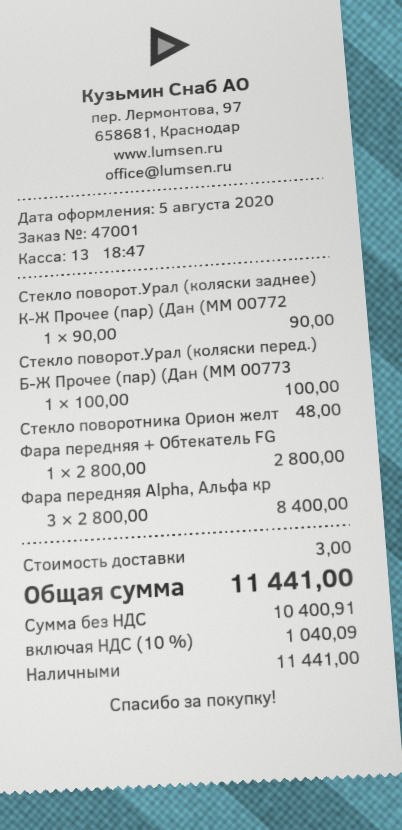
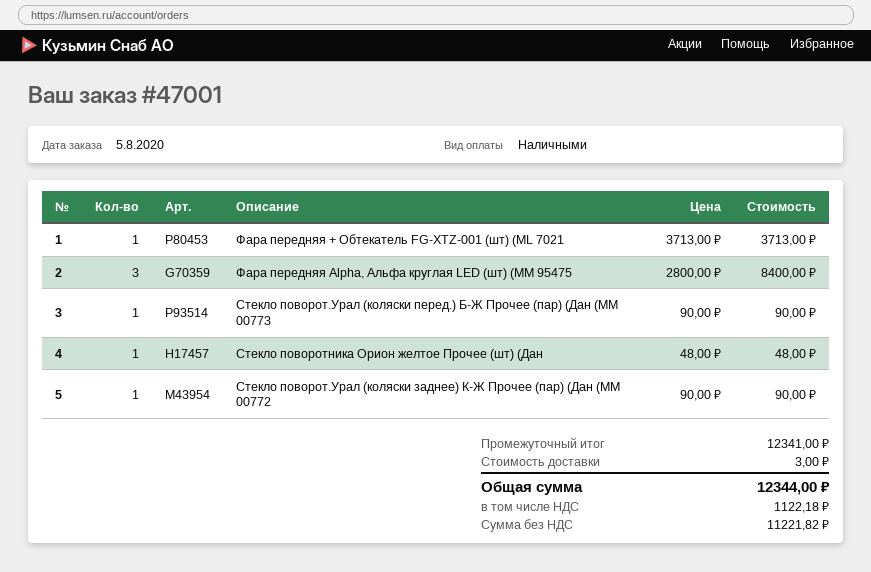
Стекло поворот.Урал (коляски перед.) Б-Ж Прочее (пар) (Дан (MM 00773: 1 x 100.00 = 100.00 -> 1 x 90.00 = 90.00
Фара передняя + Обтекатель FG: 1 x 2800.00 = 2800.00 -> 1 x 3713.00 = 3713.00
net: 10400.91 -> 11221.82
tax: 1040.09 -> 1122.18
total: 11441.00 -> 12344.00

